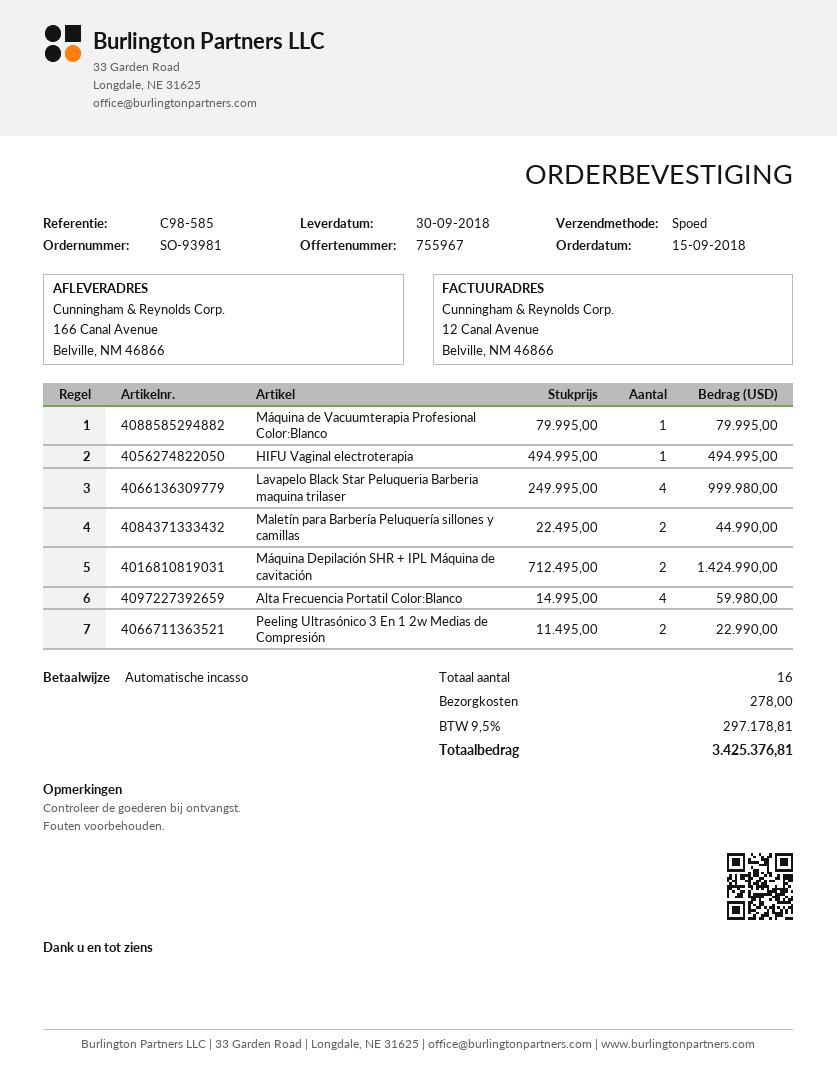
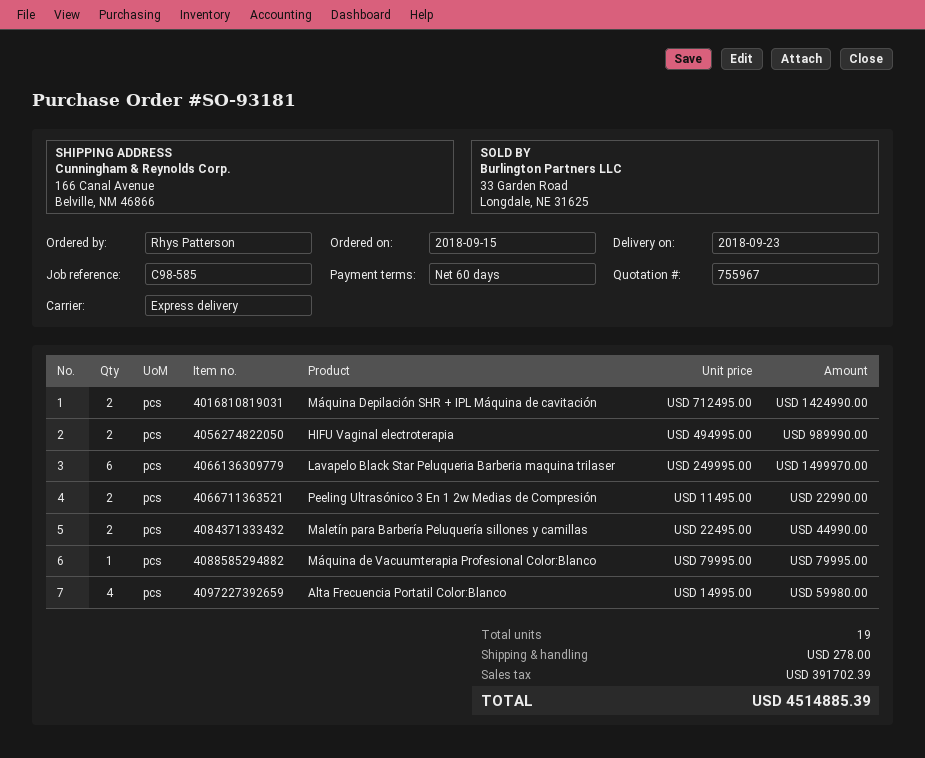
order number: SO-93981 -> SO-93181
delivery date: 2018-09-30 -> 2018-09-23
HIFU Vaginal electroterapia: 1 x 494995.00 = 494995.00 -> 2 x 494995.00 = 989990.00
Lavapelo Black Star Peluqueria Barberia maquina trilaser: 4 x 249995.00 = 999980.00 -> 6 x 249995.00 = 1499970.00
total quantity: 16 -> 19
tax: 297178.81 -> 391702.39
total: 3425376.81 -> 4514885.39

